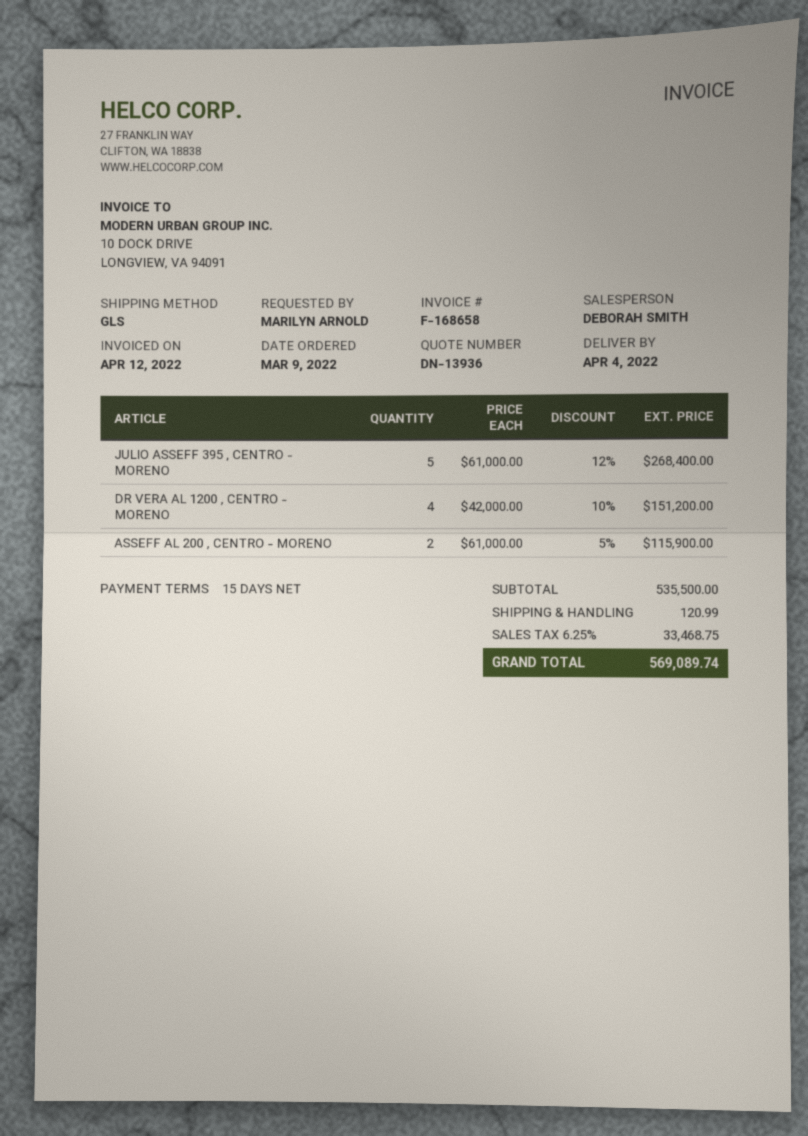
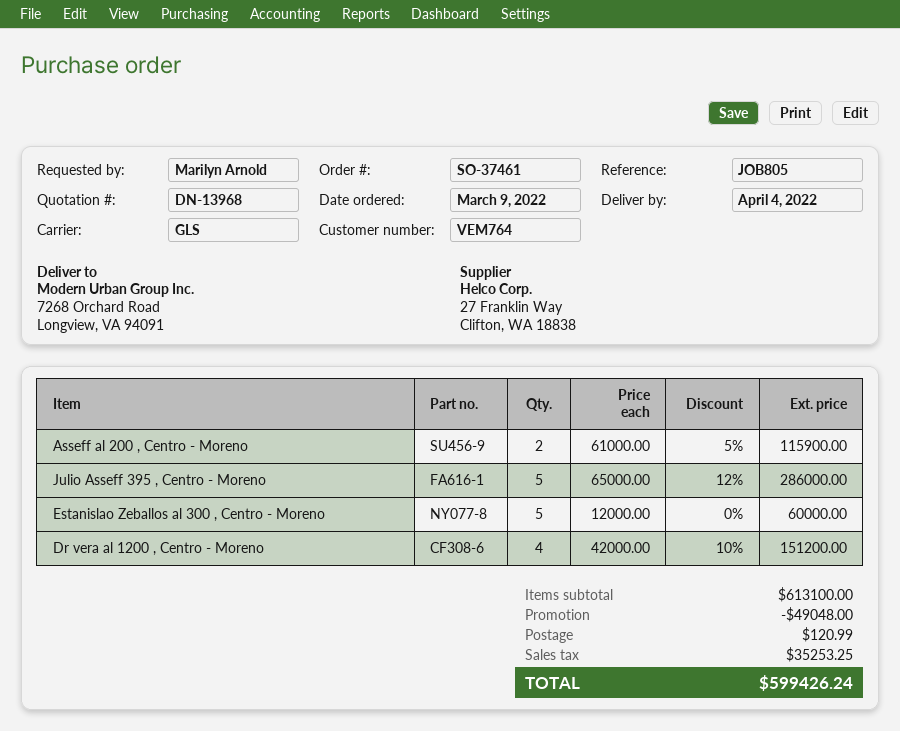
quote number: DN-13936 -> DN-13968
JULIO ASSEFF 395 , CENTRO - MORENO: 5 x 61000.00 - 12% = 268400.00 -> 5 x 65000.00 - 12% = 286000.00
Estanislao Zeballos al 300 , Centro - Moreno: none -> 5 x 12000.00 = 60000.00
subtotal: 535500.00 -> 613100.00
discount: none -> 49048.00
tax: 33468.75 -> 35253.25
total: 569089.74 -> 599426.24

